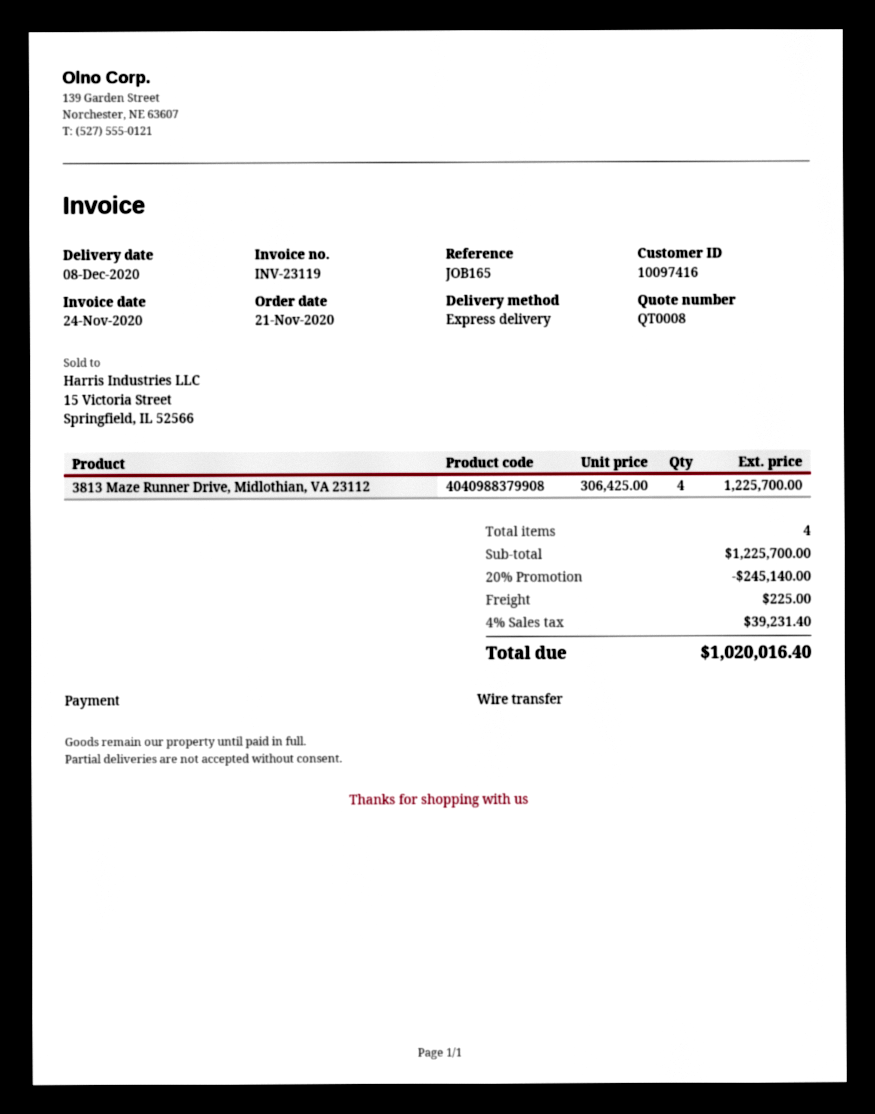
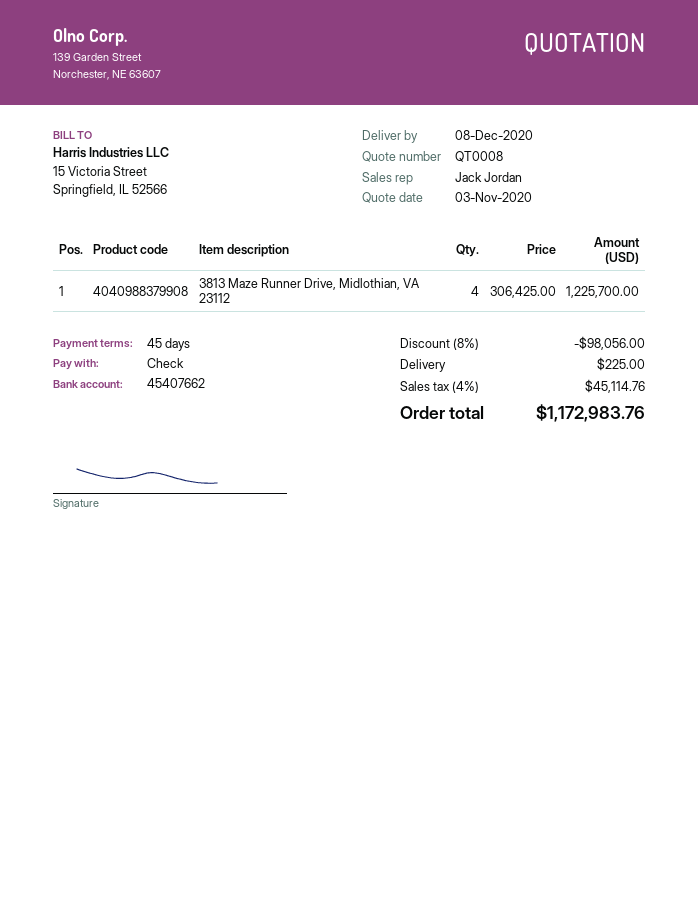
payment method: bank transfer -> cheque
discount: 20% = 245140.00 -> 8% = 98056.00
tax: 4% = 39231.40 -> 4% = 45114.76
total: 1020016.40 -> 1172983.76

